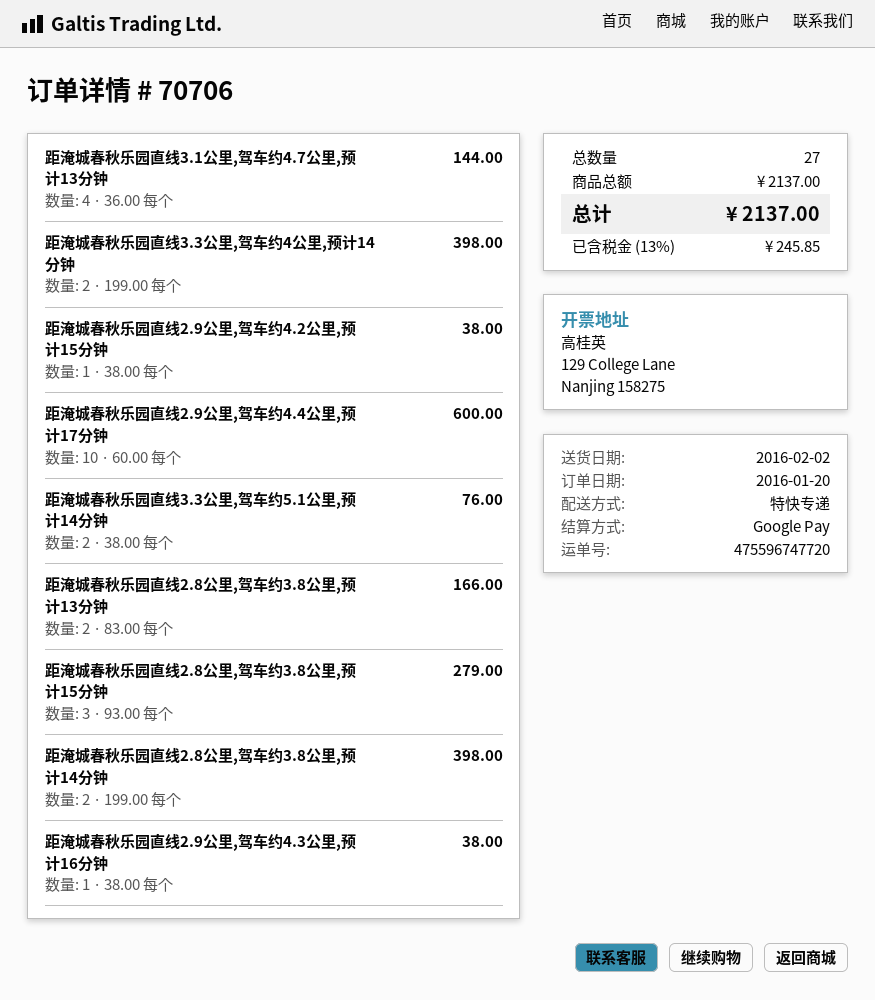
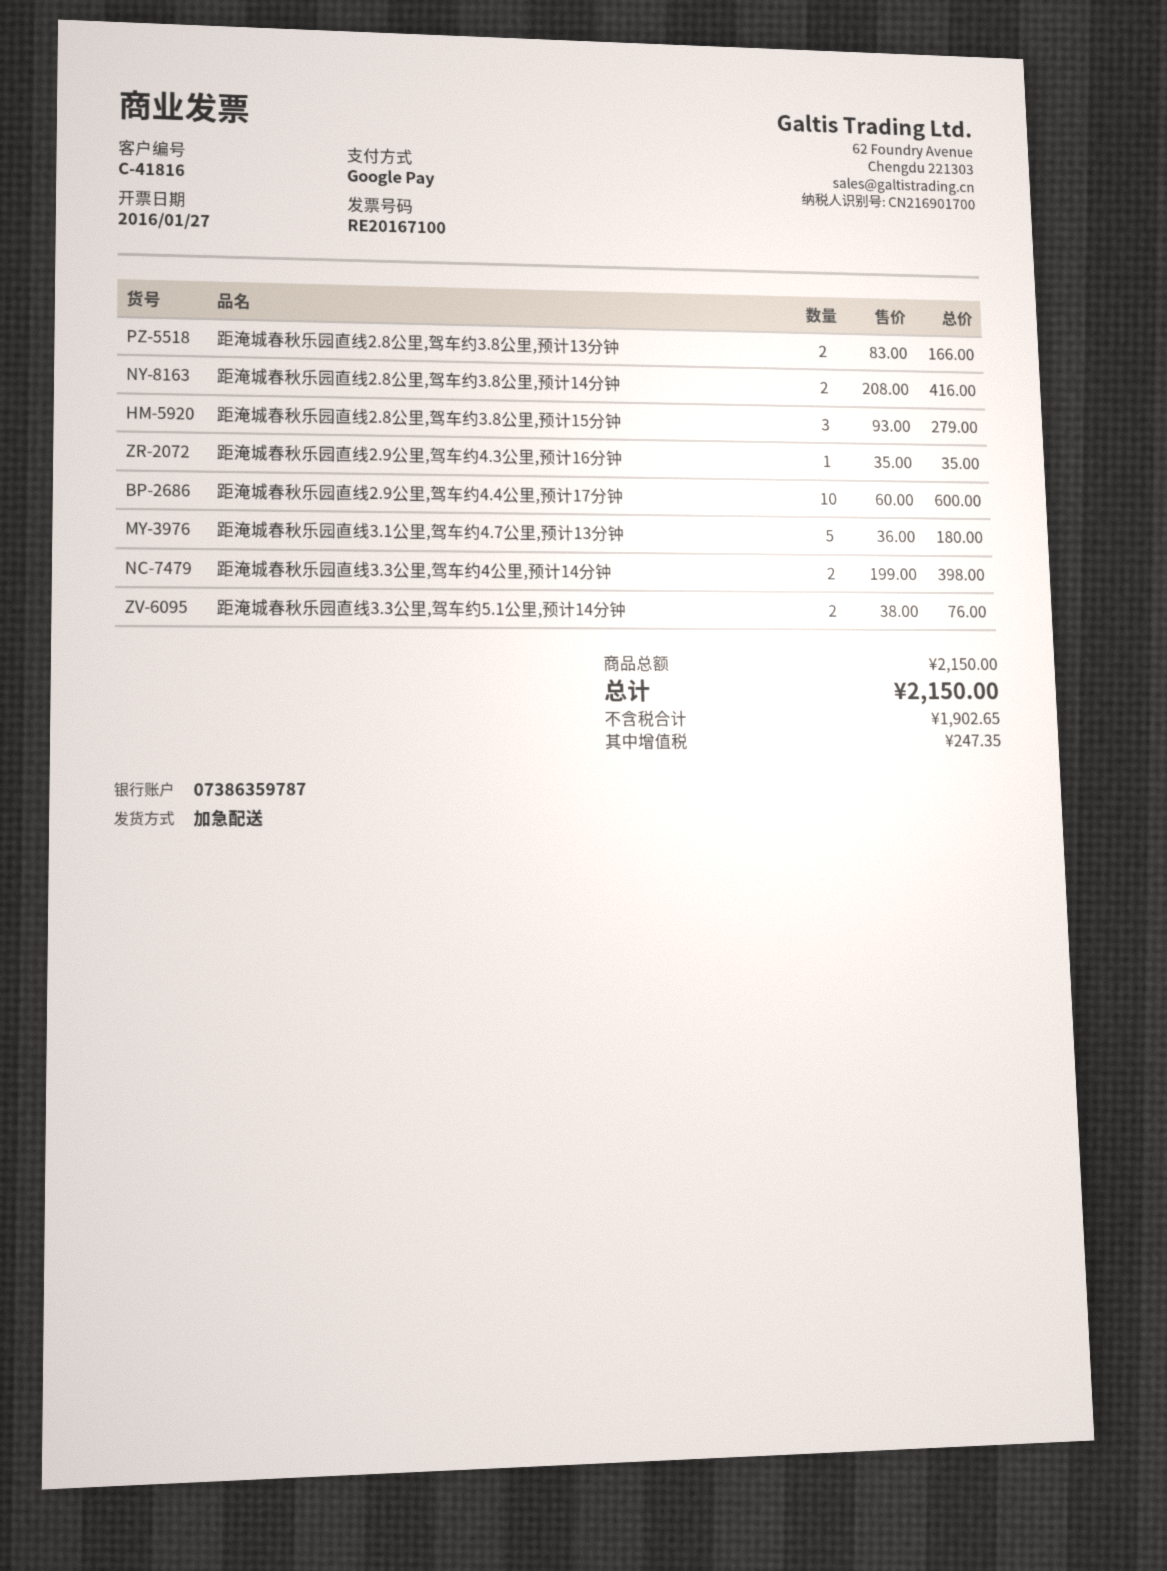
距淹城春秋乐园直线3.1公里,驾车约4.7公里,预计13分钟: 4 x 36.00 = 144.00 -> 5 x 36.00 = 180.00
距淹城春秋乐园直线2.9公里,驾车约4.2公里,预计15分钟: 1 x 38.00 = 38.00 -> none
距淹城春秋乐园直线2.8公里,驾车约3.8公里,预计14分钟: 2 x 199.00 = 398.00 -> 2 x 208.00 = 416.00
距淹城春秋乐园直线2.9公里,驾车约4.3公里,预计16分钟: 1 x 38.00 = 38.00 -> 1 x 35.00 = 35.00
subtotal: 2137.00 -> 2150.00
tax: 245.85 -> 247.35
total: 2137.00 -> 2150.00

